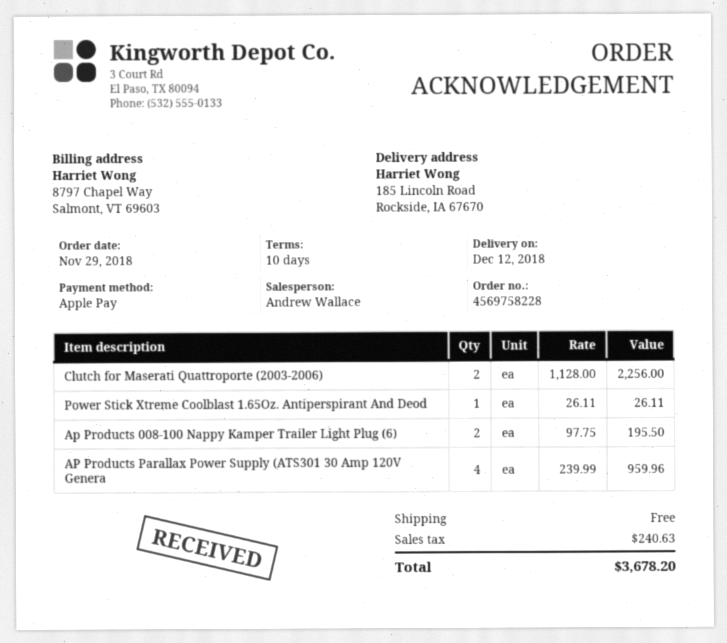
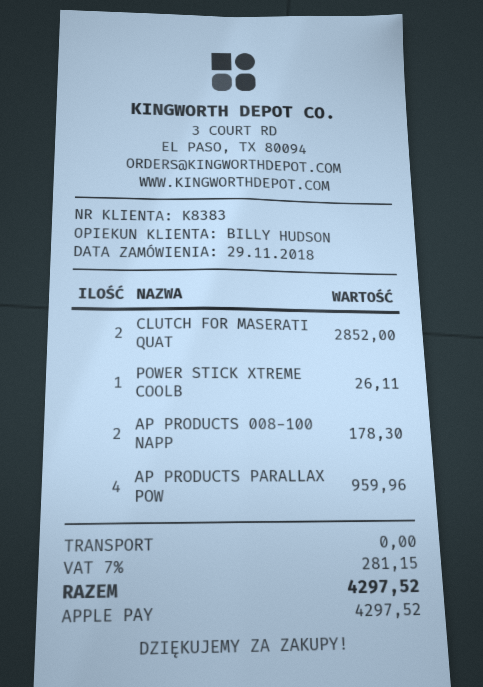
sales rep: Andrew Wallace -> BILLY HUDSON
Clutch for Maserati Quattroporte (2003-2006): 2 for 2256.00 -> 2 for 2852.00
Ap Products 008-100 Nappy Kamper Trailer Light Plug (6): 2 for 195.50 -> 2 for 178.30
tax: 240.63 -> 281.15
total: 3678.20 -> 4297.52

